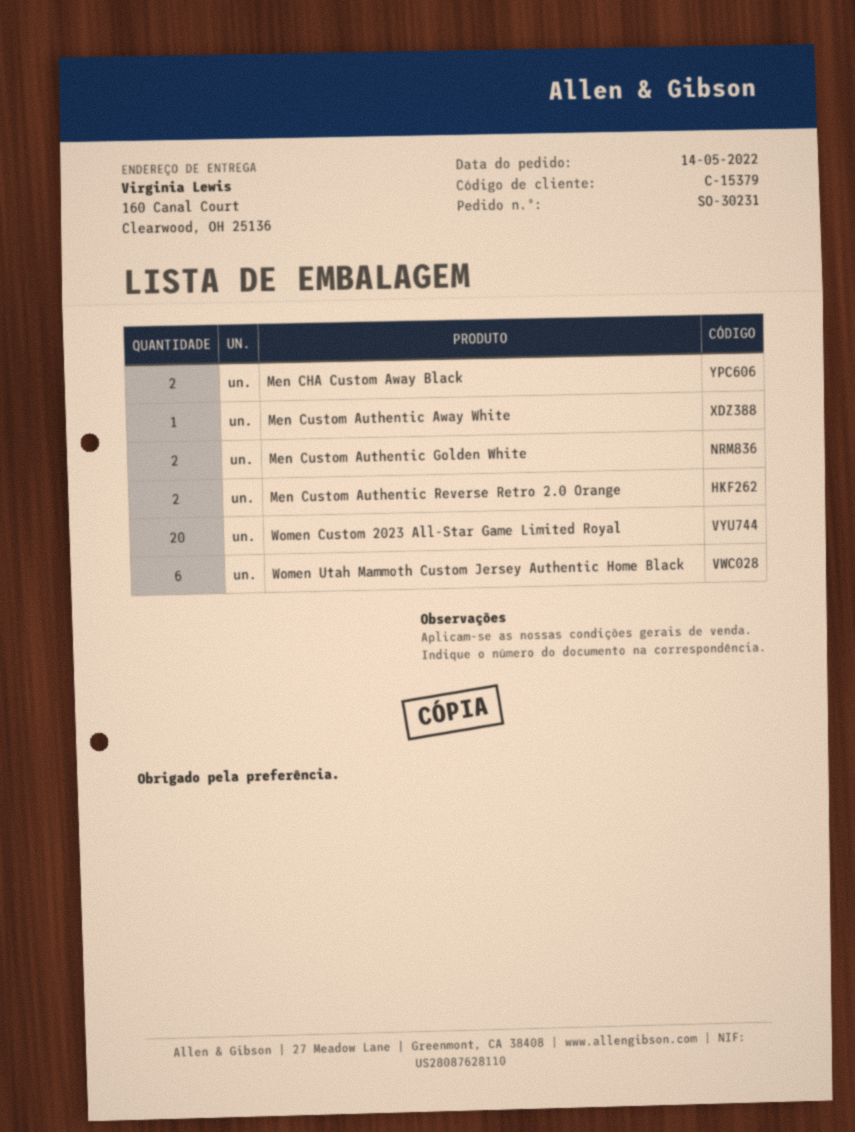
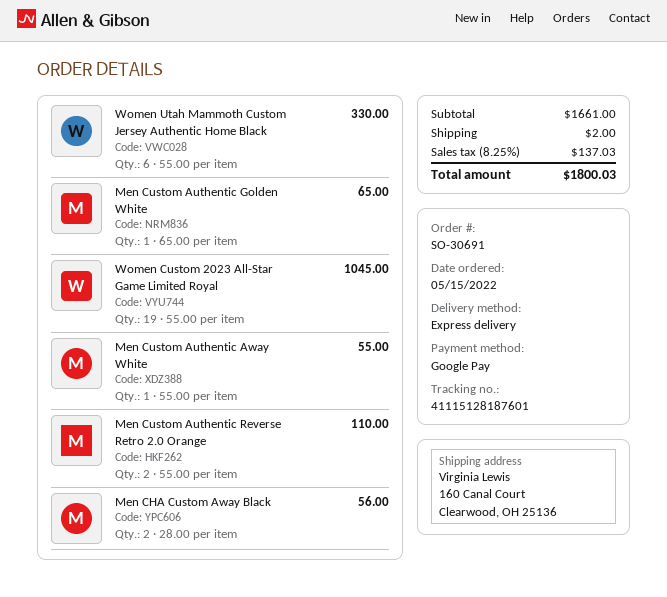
order number: SO-30231 -> SO-30691
order date: 2022-05-14 -> 2022-05-15
Men Custom Authentic Golden White: 2 -> 1
Women Custom 2023 All-Star Game Limited Royal: 20 -> 19

